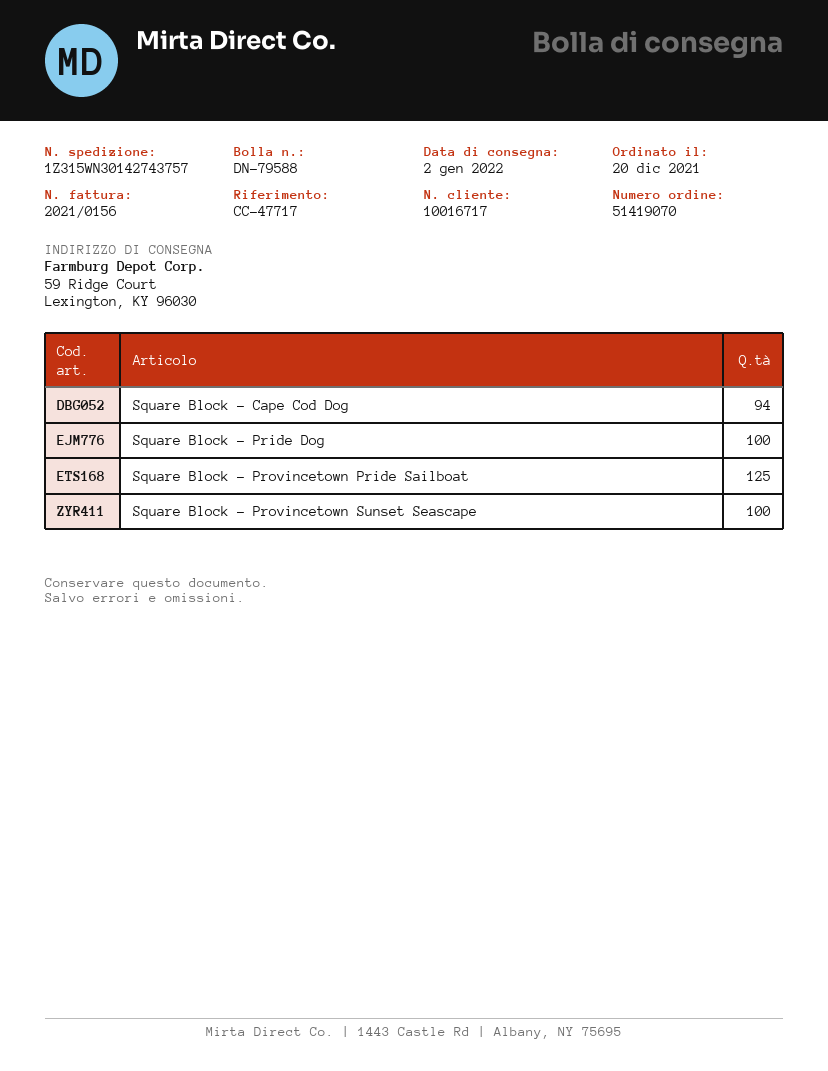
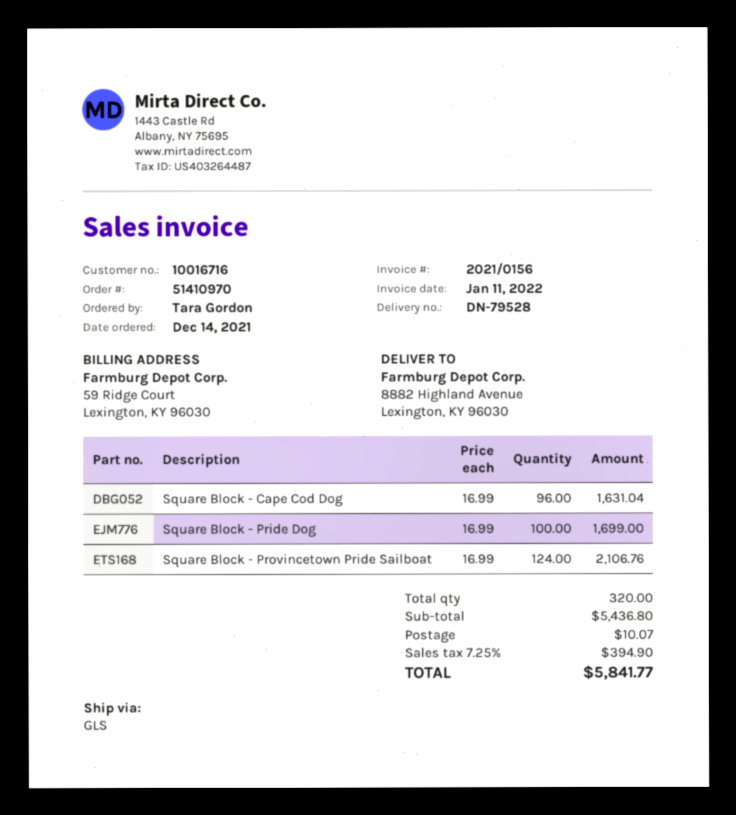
order number: 51419070 -> 51410970
order date: 2021-12-20 -> 2021-12-14
delivery note number: DN-79588 -> DN-79528
customer number: 10016717 -> 10016716
ship to: 59 Ridge Court, Lexington, KY 96030 -> 8882 Highland Avenue, Lexington, KY 96030
Square Block - Cape Cod Dog: 94 -> 96
Square Block - Provincetown Pride Sailboat: 125 -> 124
Square Block - Provincetown Sunset Seascape: 100 -> none

